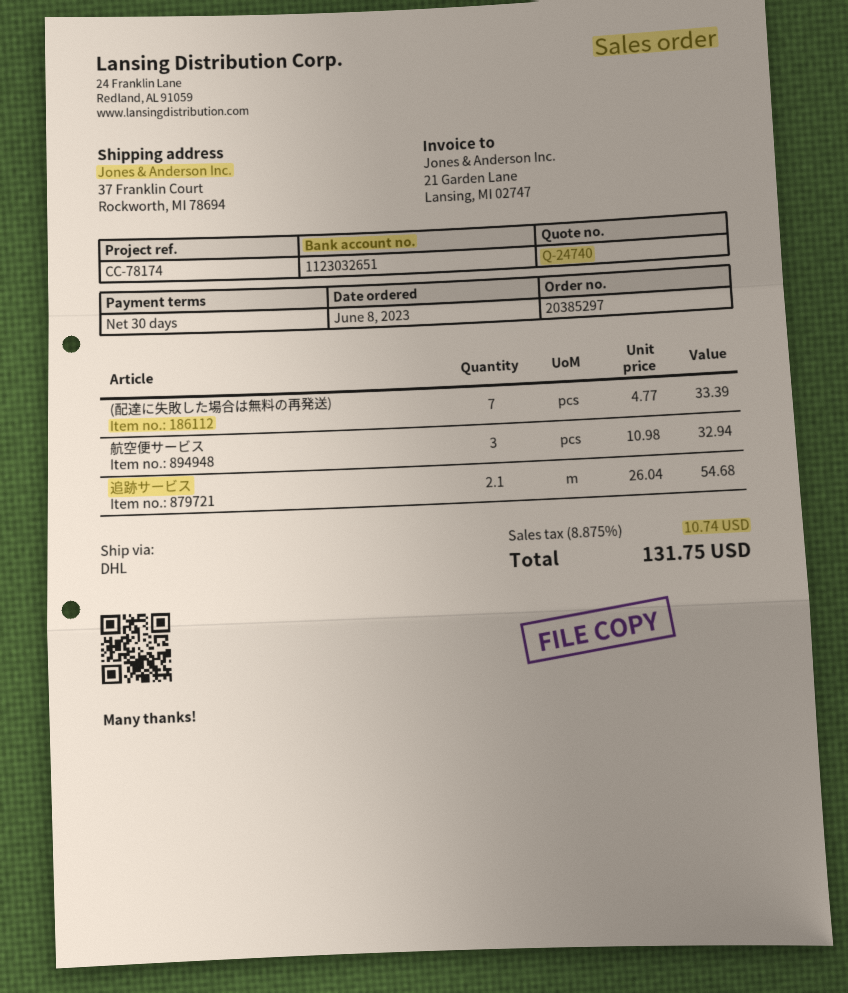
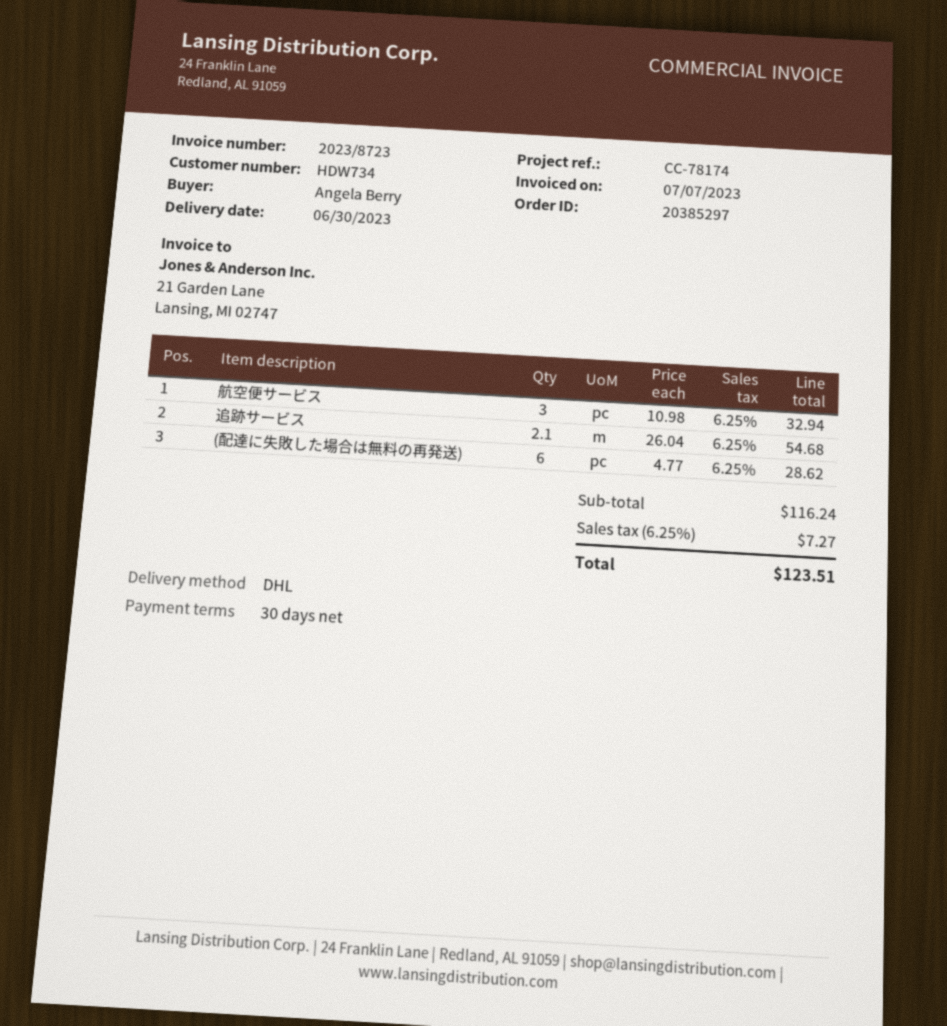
(配達に失敗した場合は無料の再発送): 7 x 4.77 = 33.39 -> 6 x 4.77 = 28.62
tax: 8.875% = 10.74 -> 6.25% = 7.27
total: 131.75 -> 123.51

